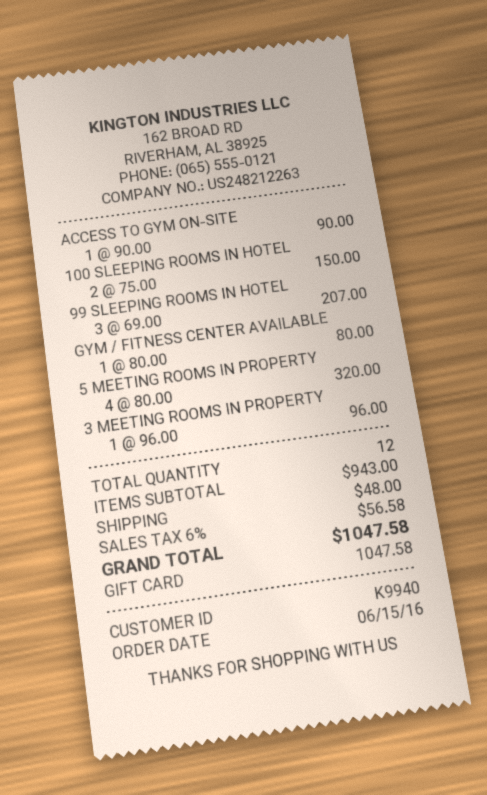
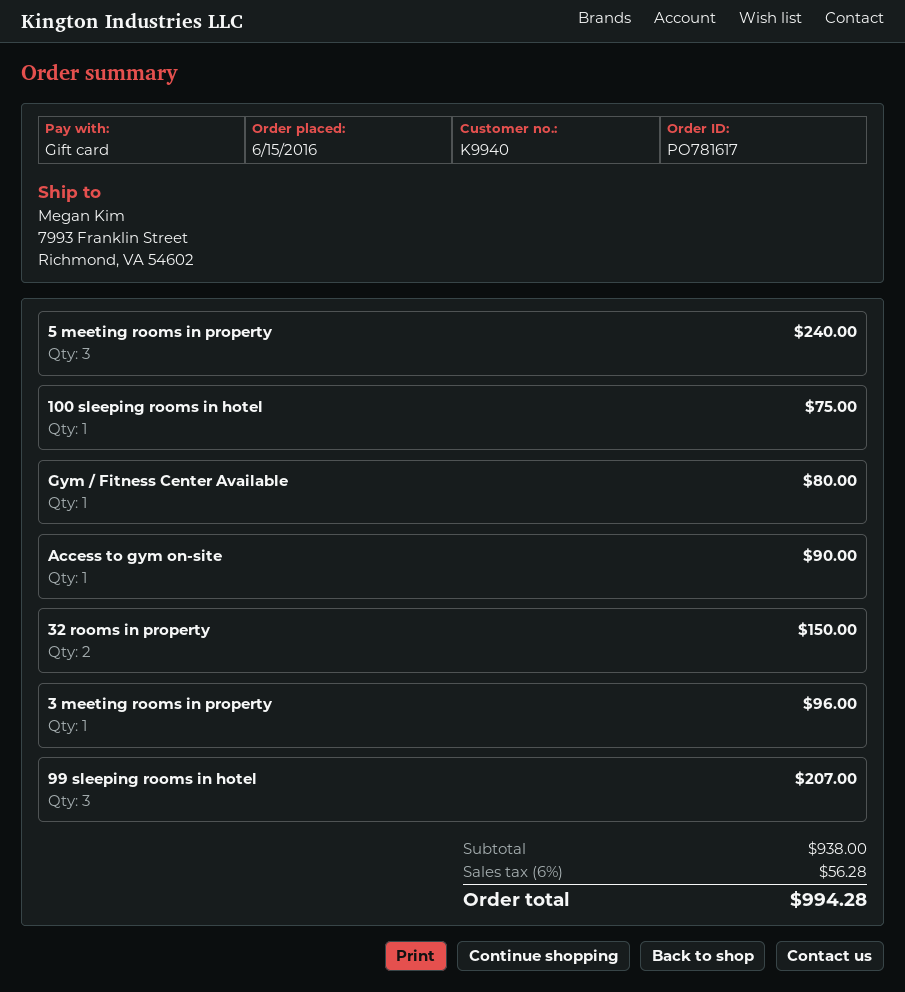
100 SLEEPING ROOMS IN HOTEL: 2 for 150.00 -> 1 for 75.00
5 MEETING ROOMS IN PROPERTY: 4 for 320.00 -> 3 for 240.00
32 rooms in property: none -> 2 for 150.00
subtotal: 943.00 -> 938.00
shipping: 48.00 -> none
tax: 6% = 56.58 -> 6% = 56.28
total: 1047.58 -> 994.28

